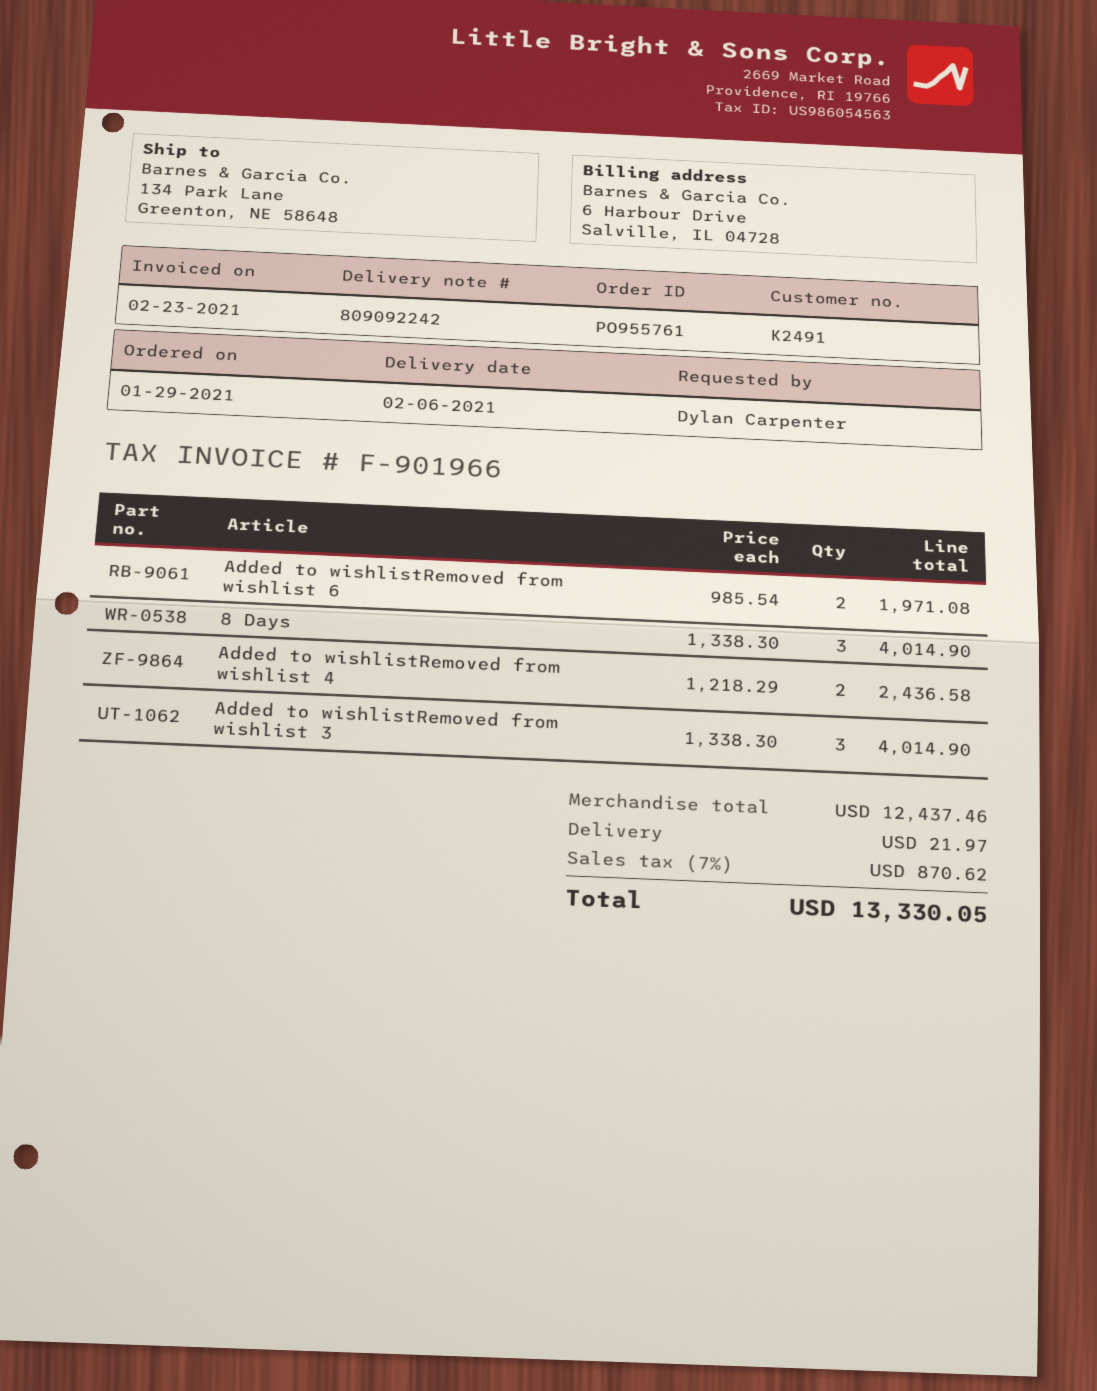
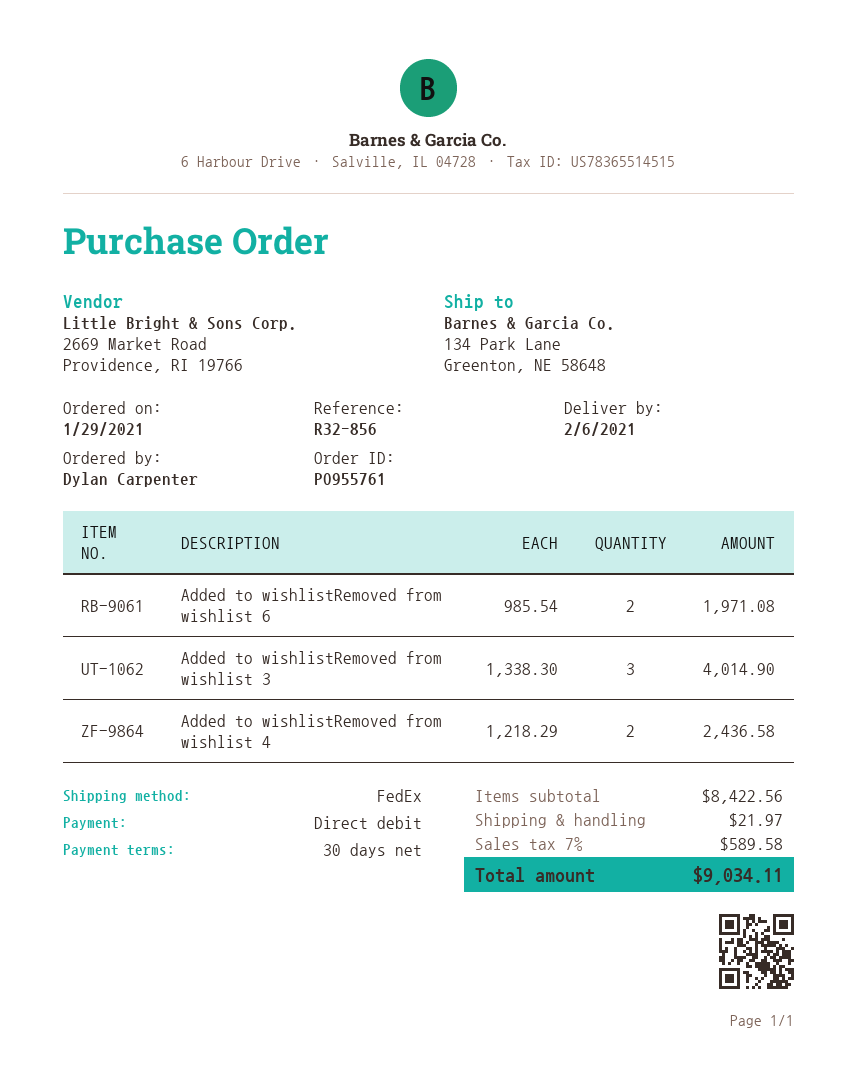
8 Days: 3 x 1338.30 = 4014.90 -> none
subtotal: 12437.46 -> 8422.56
tax: 7% = 870.62 -> 7% = 589.58
total: 13330.05 -> 9034.11

